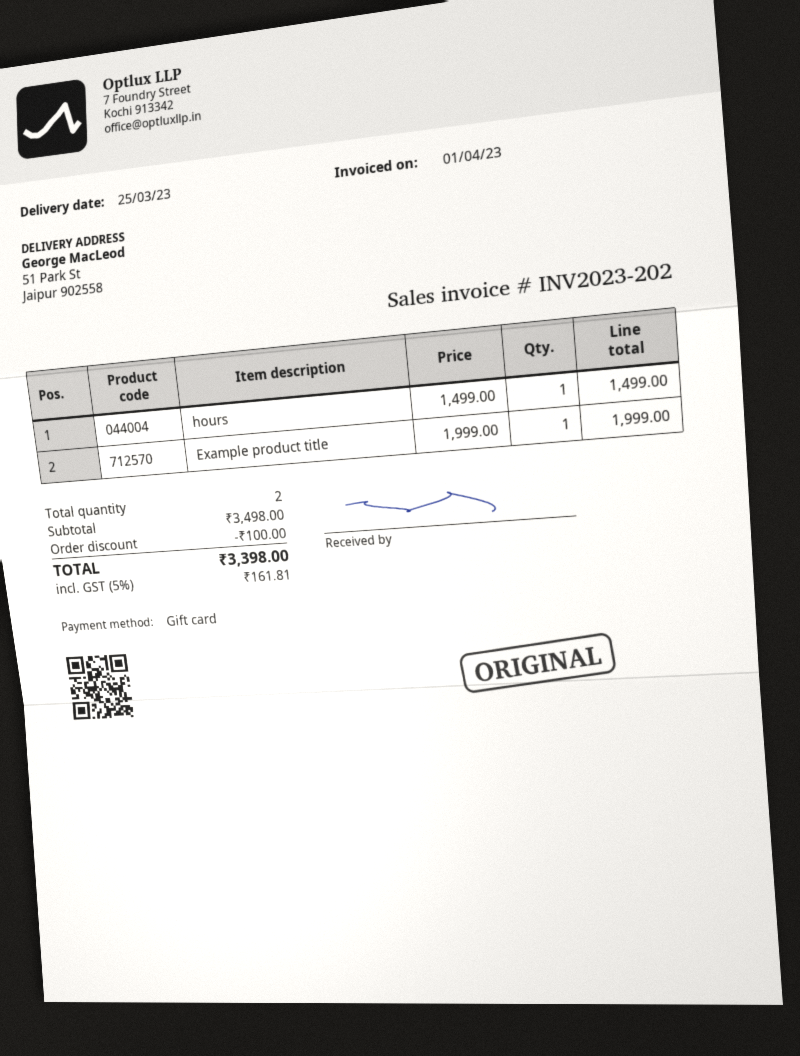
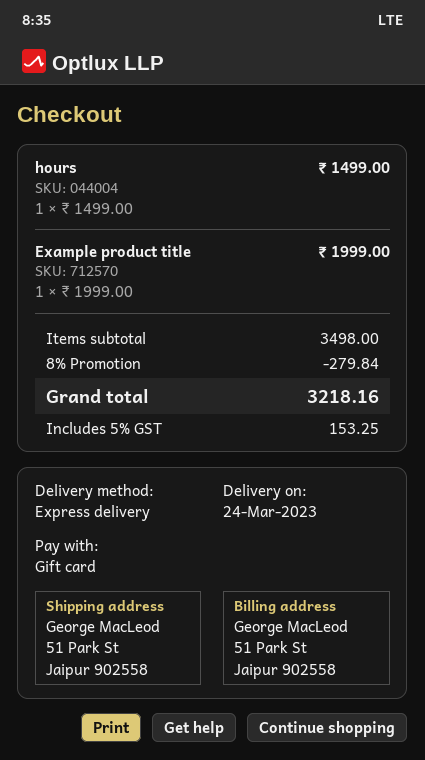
delivery date: 2023-03-25 -> 2023-03-24
discount: 100.00 -> 279.84
tax: 5% = 161.81 -> 5% = 153.25
total: 3398.00 -> 3218.16

